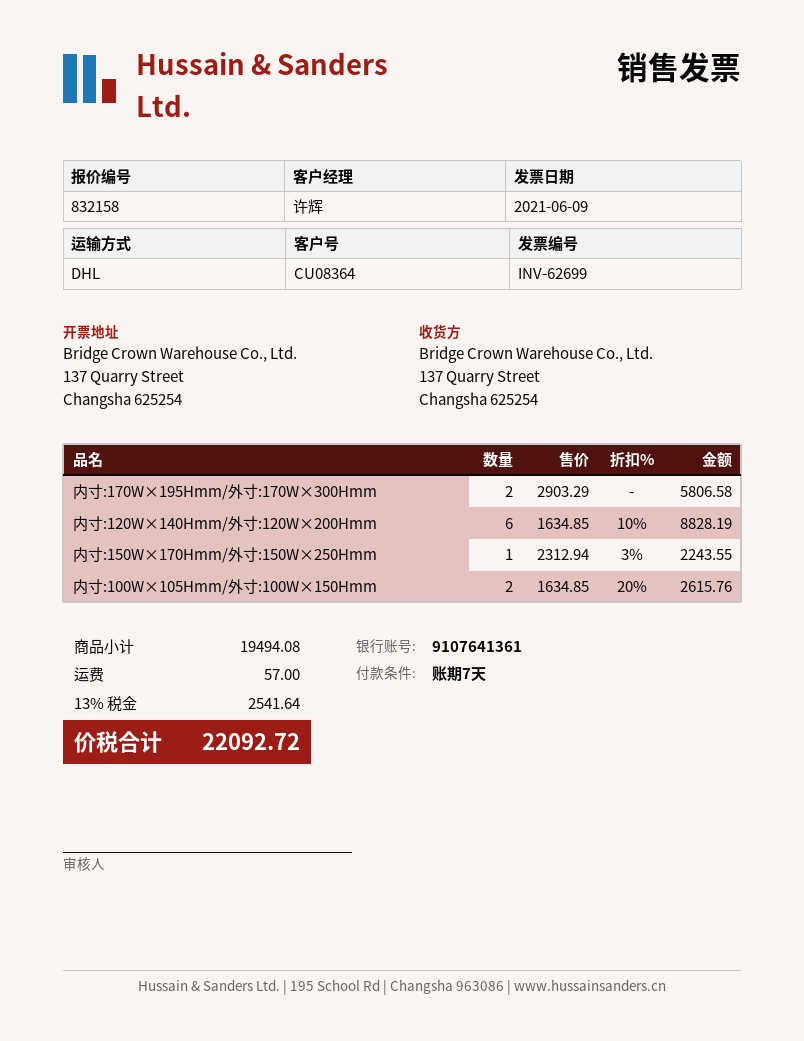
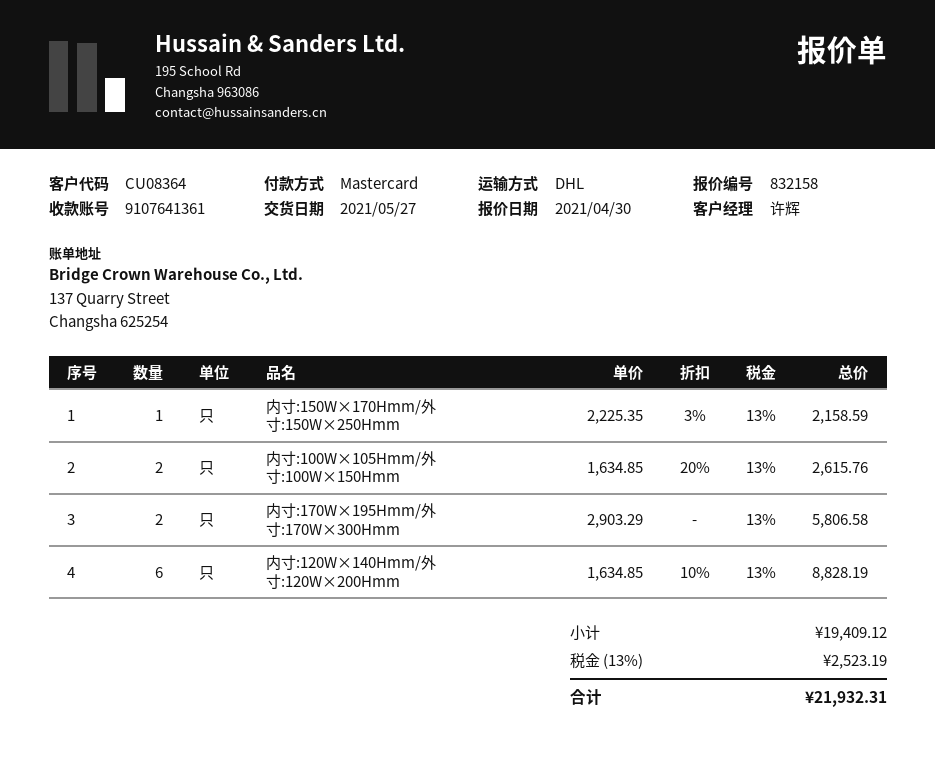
内寸:150W×170Hmm/外寸:150W×250Hmm: 1 x 2312.94 - 3% = 2243.55 -> 1 x 2225.35 - 3% = 2158.59
subtotal: 19494.08 -> 19409.12
shipping: 57.00 -> none
tax: 13% = 2541.64 -> 13% = 2523.19
total: 22092.72 -> 21932.31

